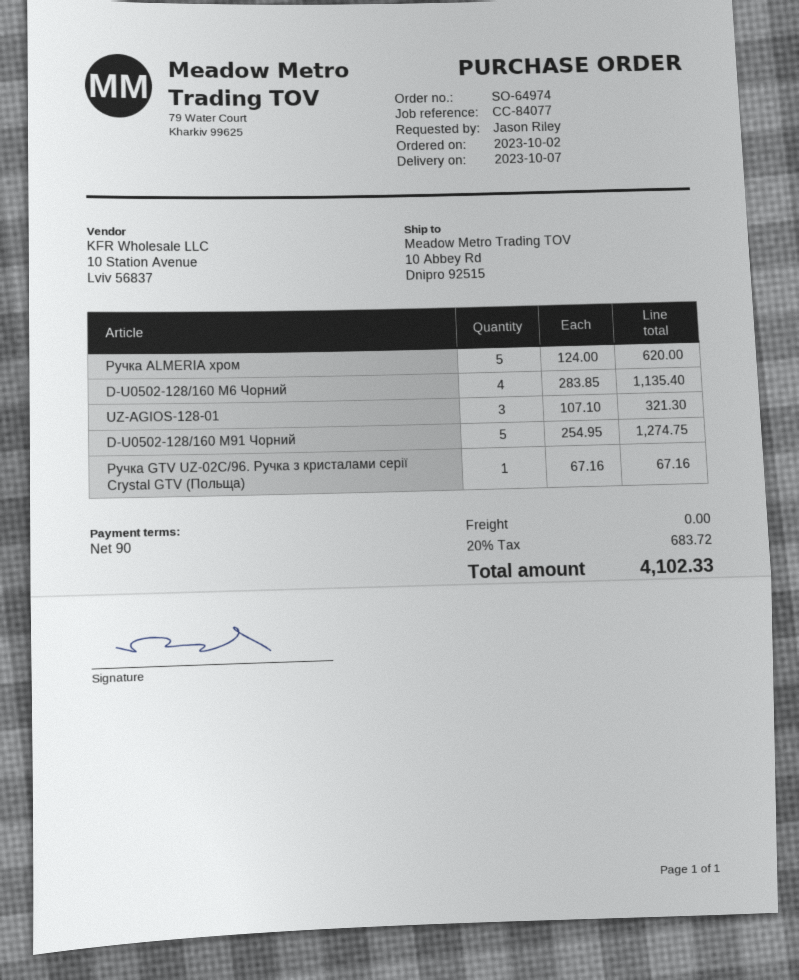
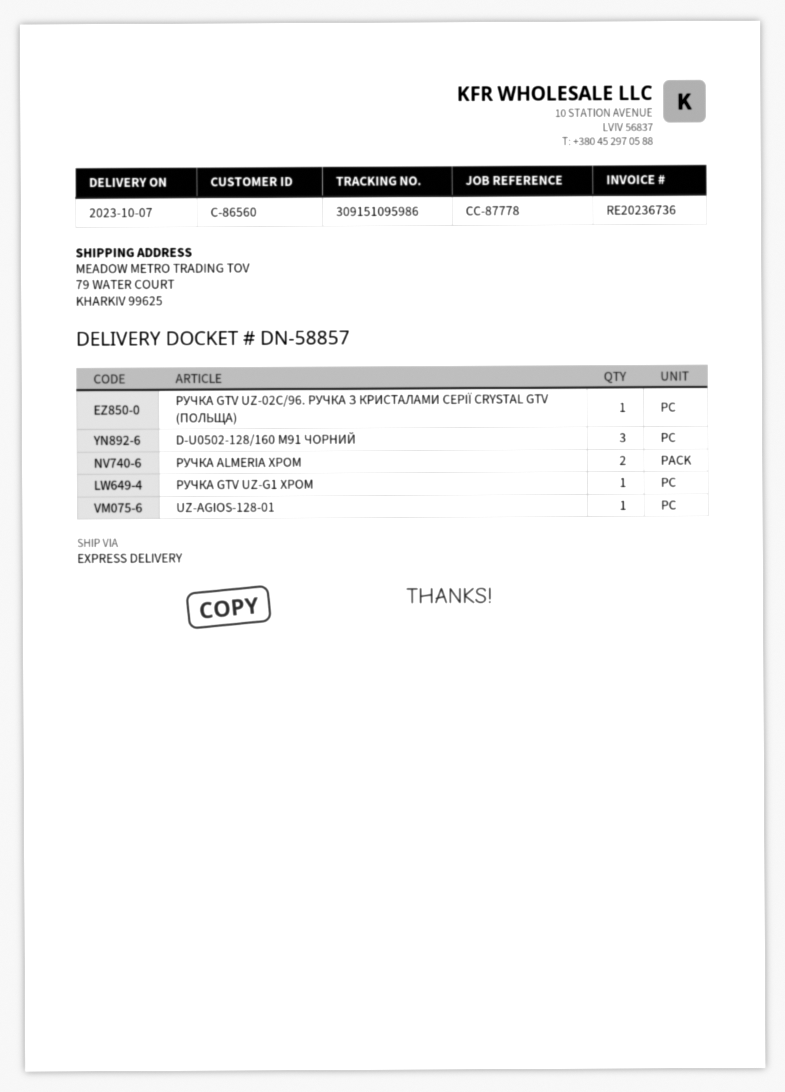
reference: CC-84077 -> CC-87778
ship to: 10 Abbey Rd, Dnipro 92515 -> 79 WATER COURT, KHARKIV 99625
Ручка ALMERIA хром: 5 -> 2
D-U0502-128/160 M6 Чорний: 4 -> none
UZ-AGIOS-128-01: 3 -> 1
D-U0502-128/160 M91 Чорний: 5 -> 3
РУЧКА GTV UZ-G1 ХРОМ: none -> 1

